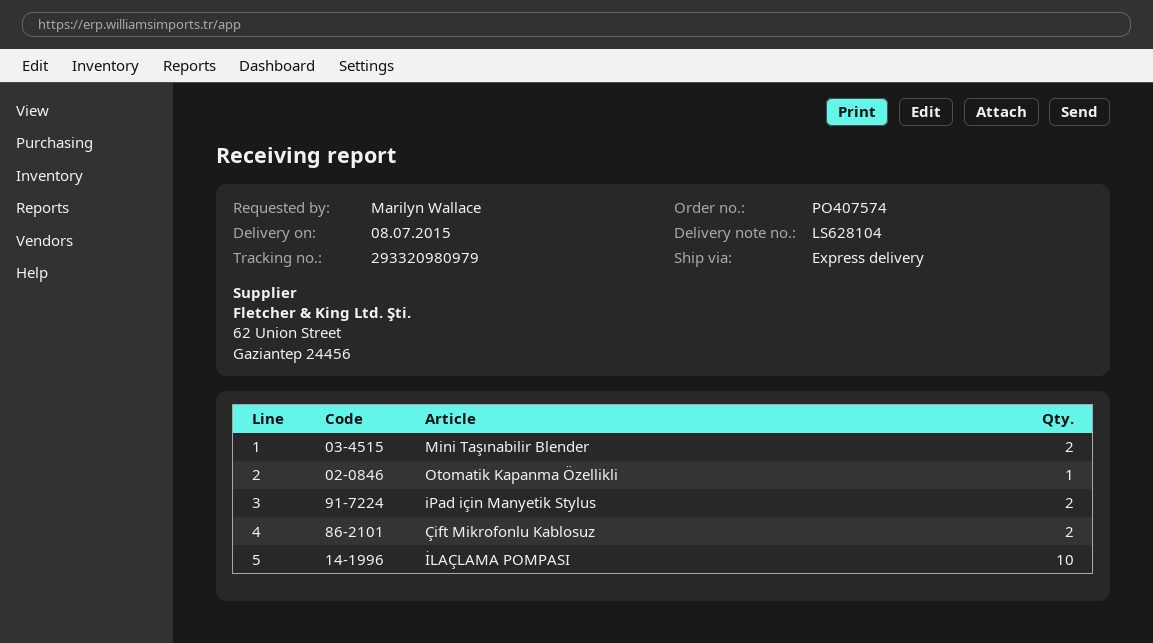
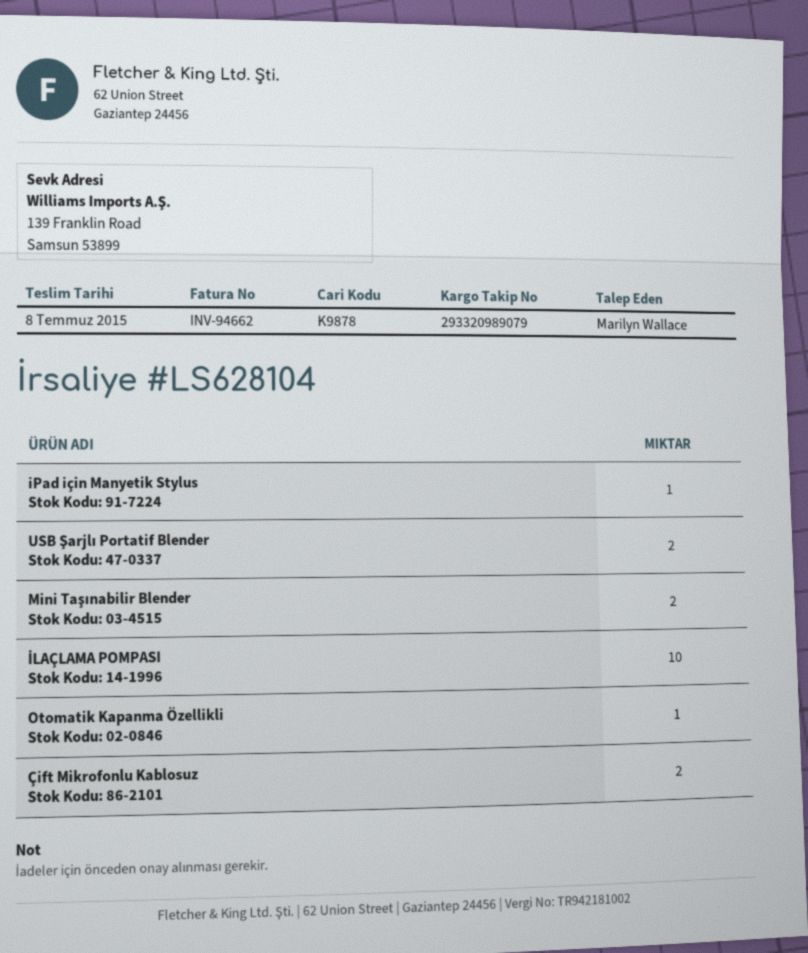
tracking number: 293320980979 -> 293320989079
iPad için Manyetik Stylus: 2 -> 1
USB Şarjlı Portatif Blender: none -> 2

